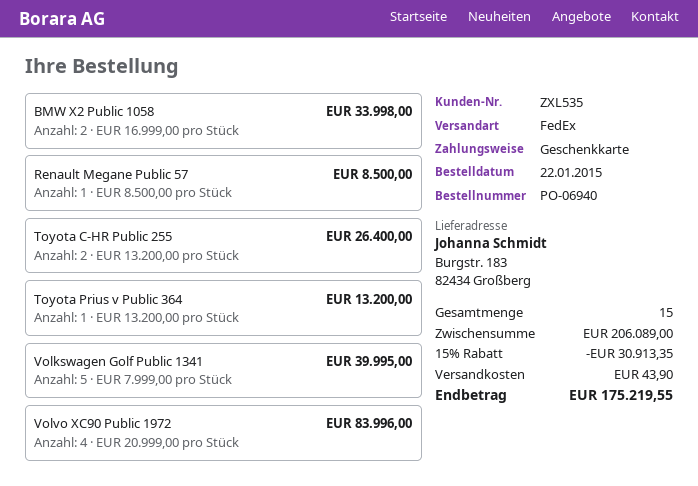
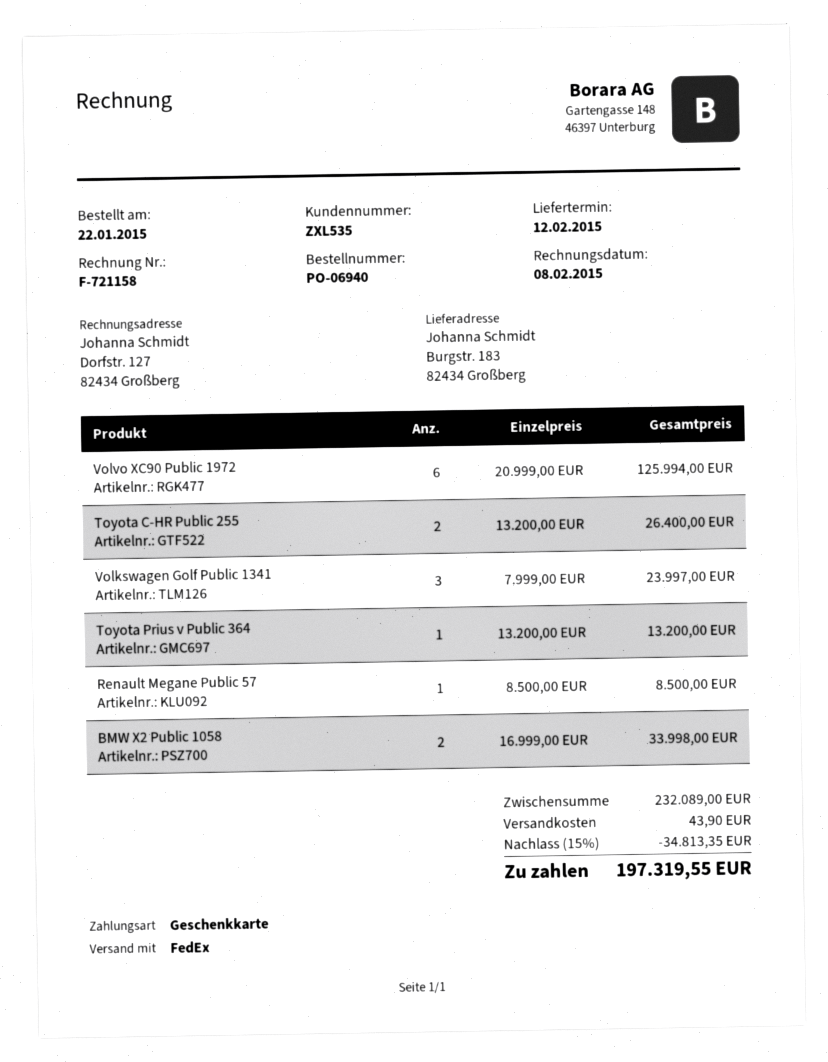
Volkswagen Golf Public 1341: 5 x 7999.00 = 39995.00 -> 3 x 7999.00 = 23997.00
Volvo XC90 Public 1972: 4 x 20999.00 = 83996.00 -> 6 x 20999.00 = 125994.00
subtotal: 206089.00 -> 232089.00
discount: 15% = 30913.35 -> 15% = 34813.35
total: 175219.55 -> 197319.55

